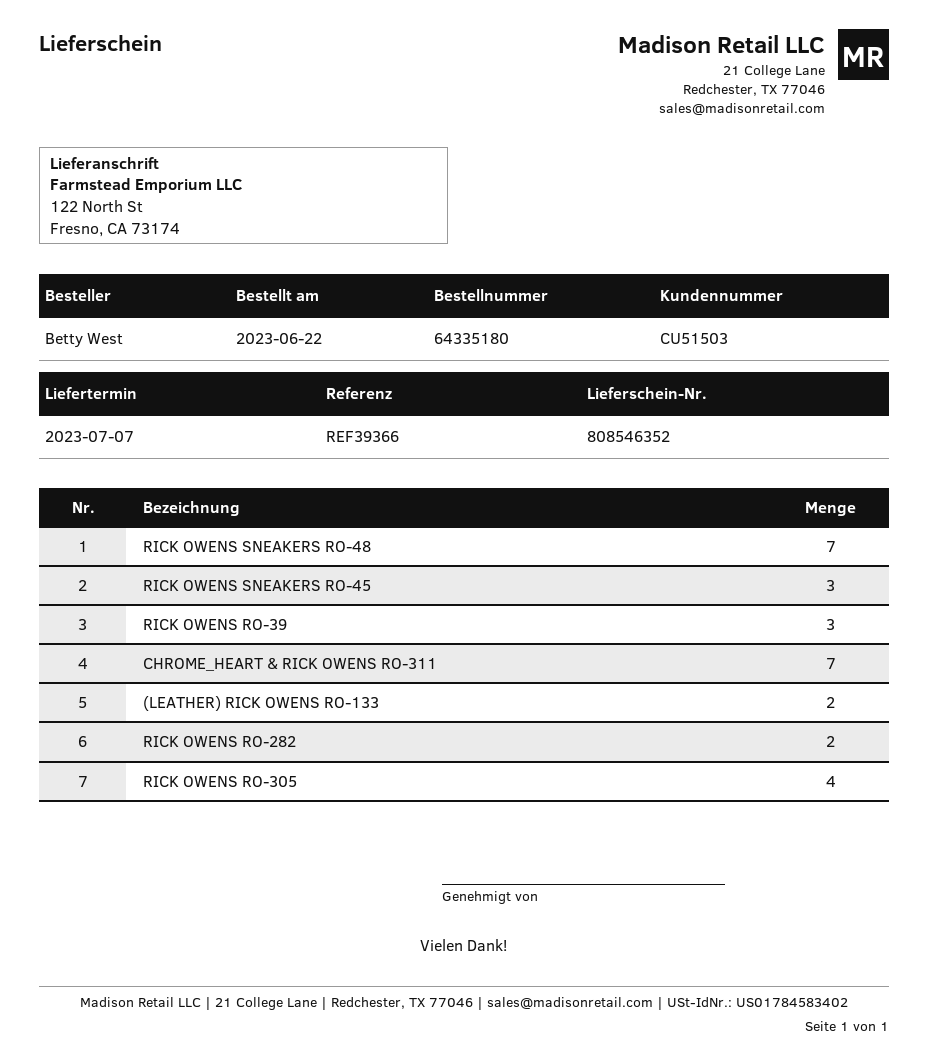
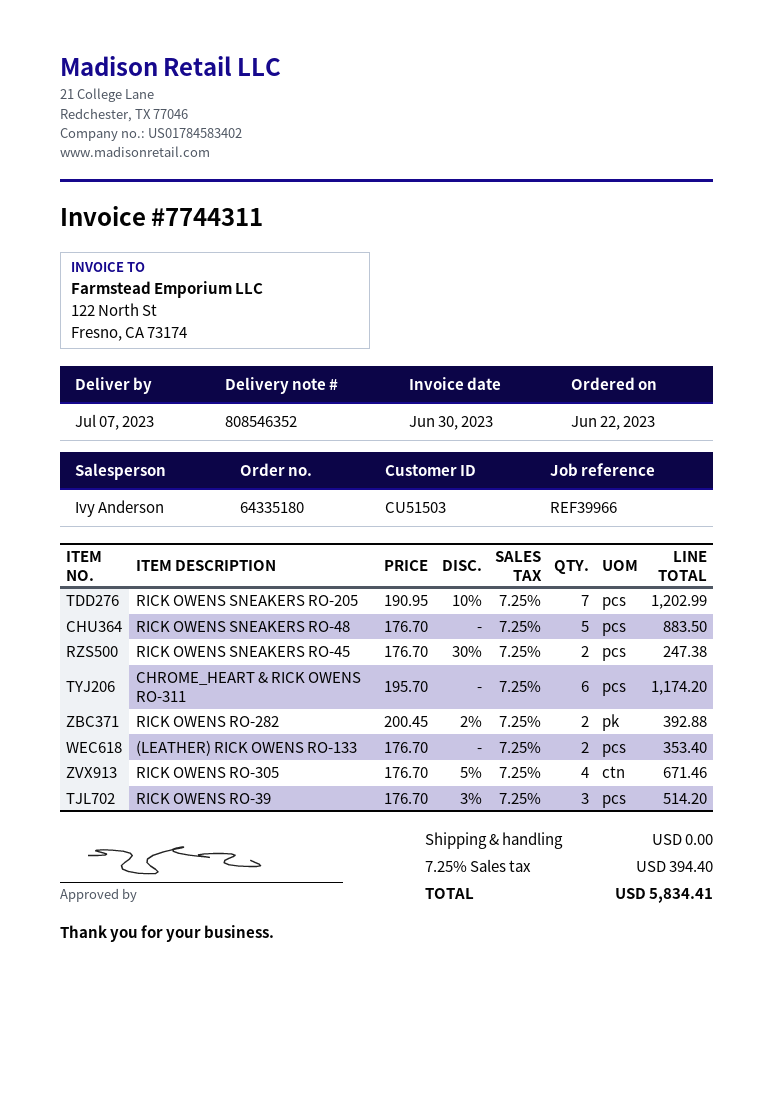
reference: REF39366 -> REF39966
RICK OWENS SNEAKERS RO-48: 7 -> 5
RICK OWENS SNEAKERS RO-45: 3 -> 2
CHROME_HEART & RICK OWENS RO-311: 7 -> 6
RICK OWENS SNEAKERS RO-205: none -> 7

